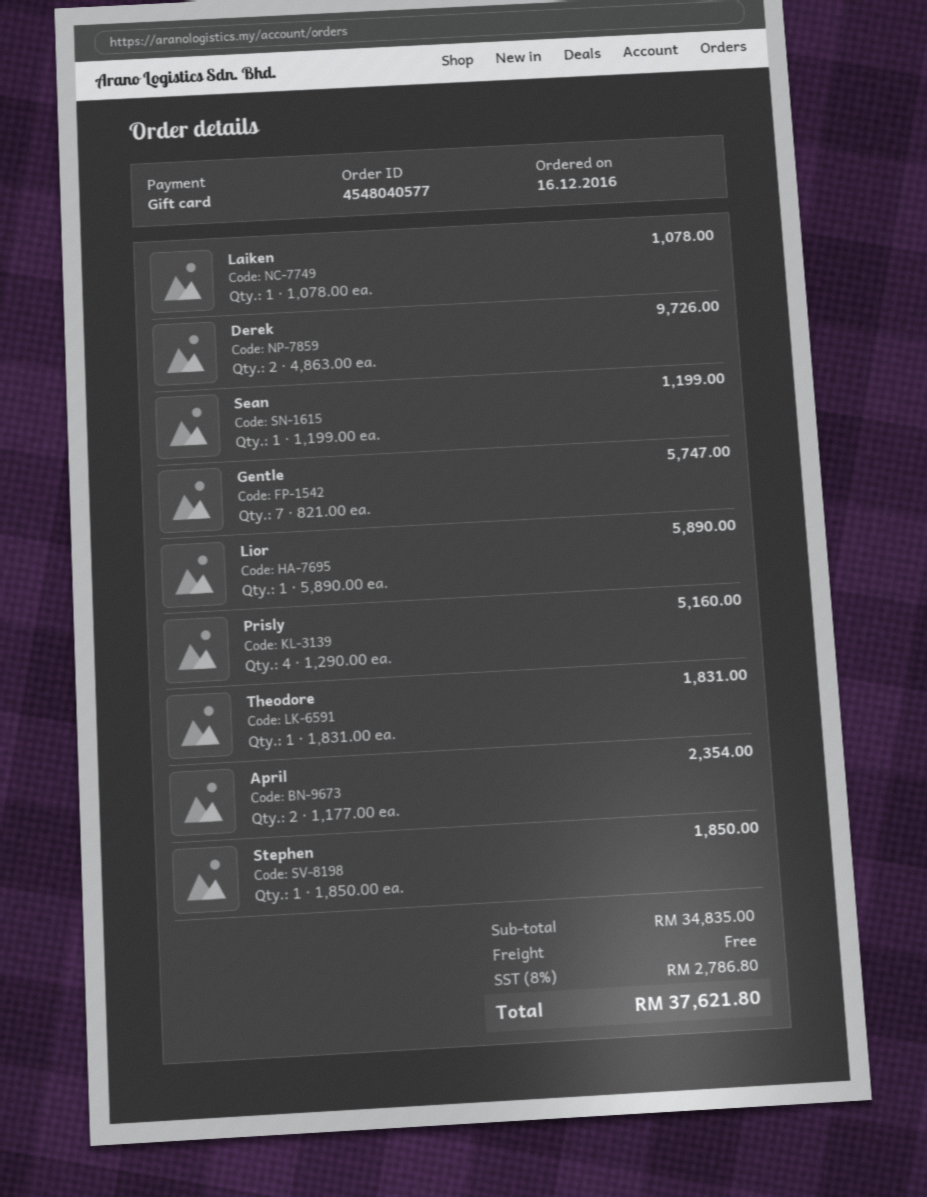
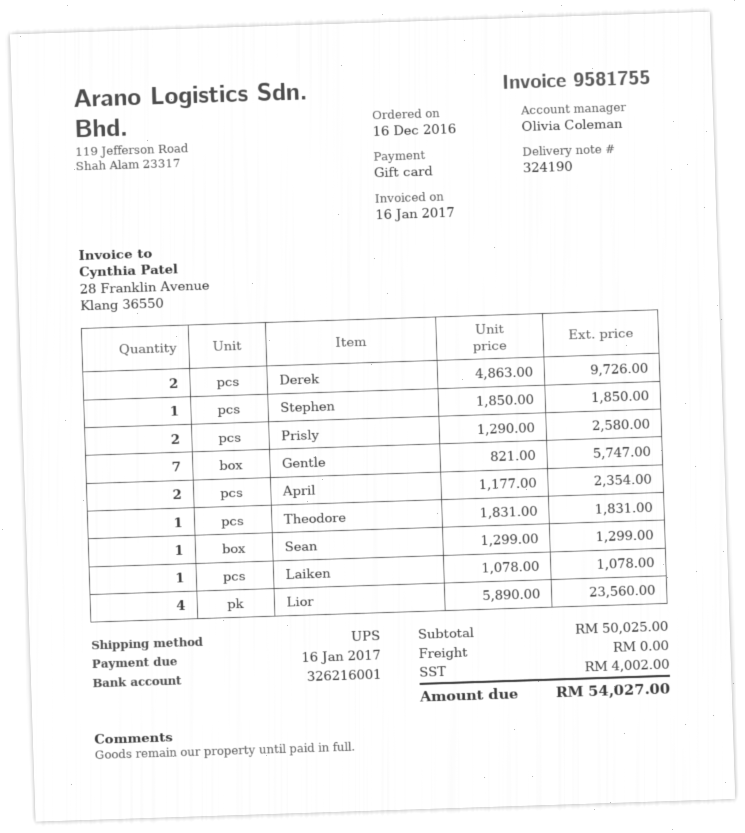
Sean: 1 x 1199.00 = 1199.00 -> 1 x 1299.00 = 1299.00
Lior: 1 x 5890.00 = 5890.00 -> 4 x 5890.00 = 23560.00
Prisly: 4 x 1290.00 = 5160.00 -> 2 x 1290.00 = 2580.00
subtotal: 34835.00 -> 50025.00
tax: 2786.80 -> 4002.00
total: 37621.80 -> 54027.00

